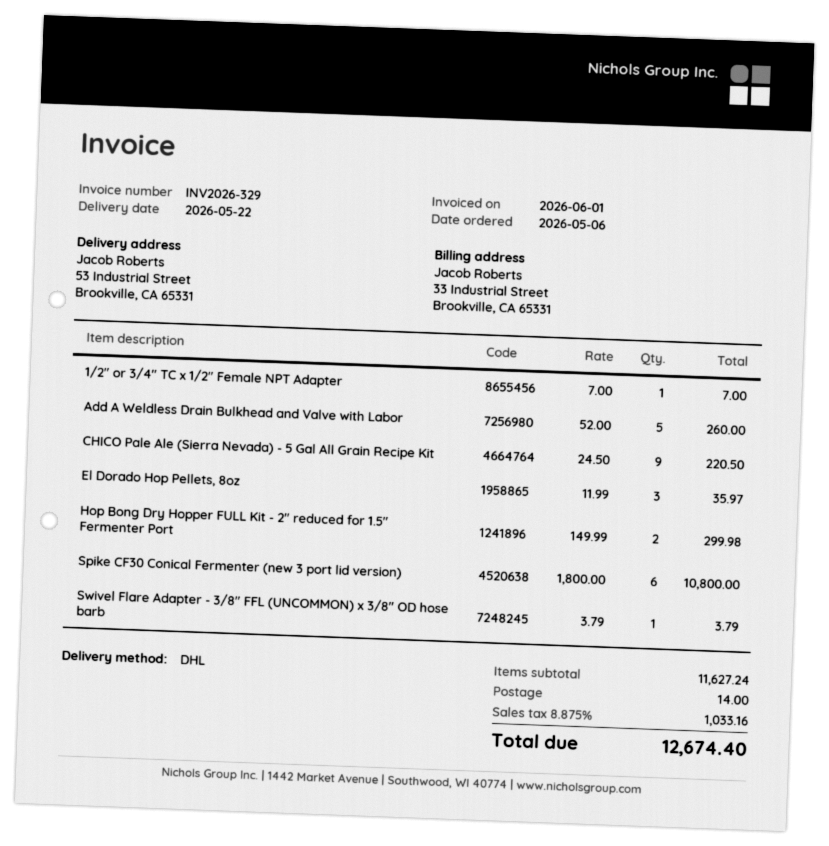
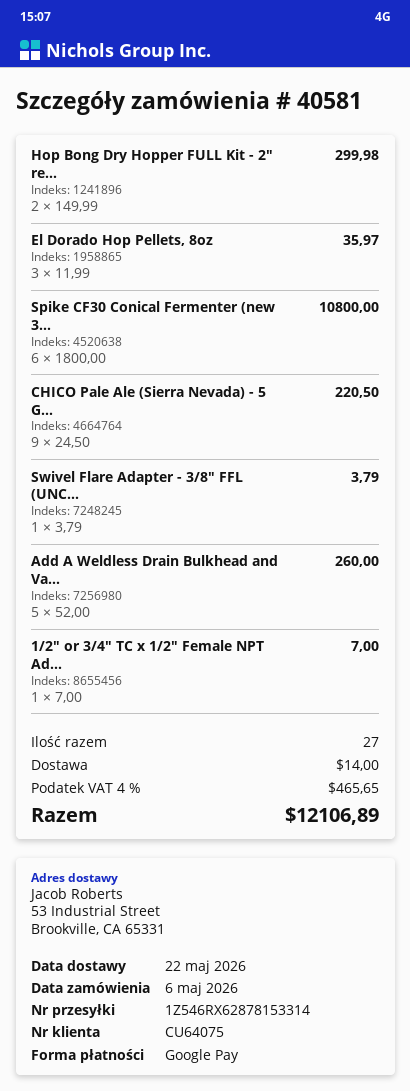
tax: 8.875% = 1033.16 -> 4% = 465.65
total: 12674.40 -> 12106.89

